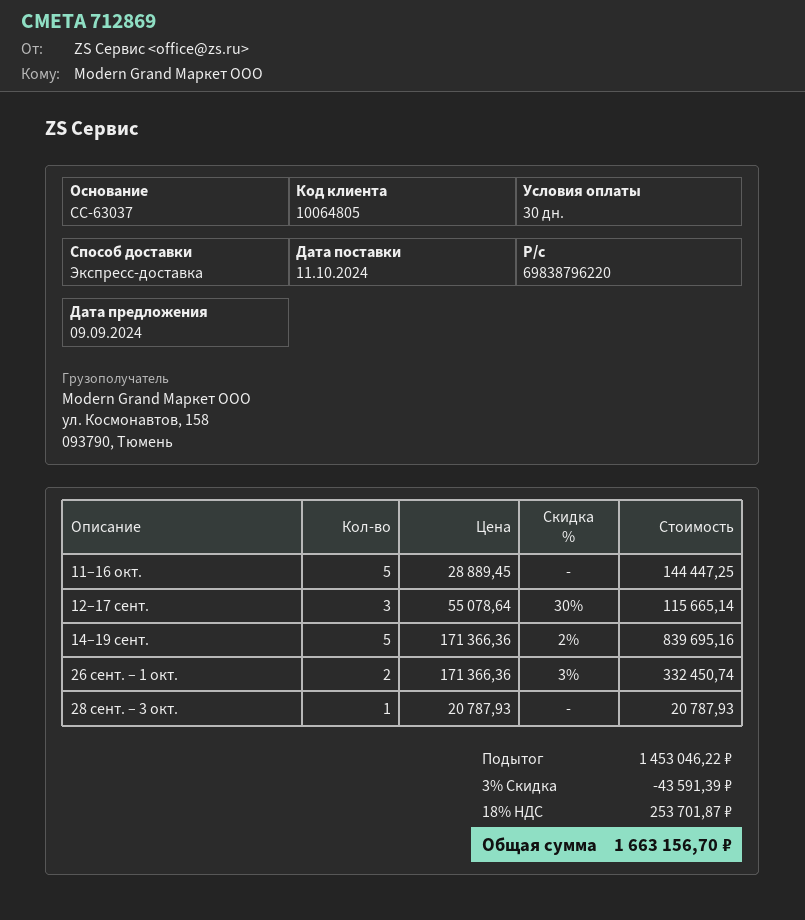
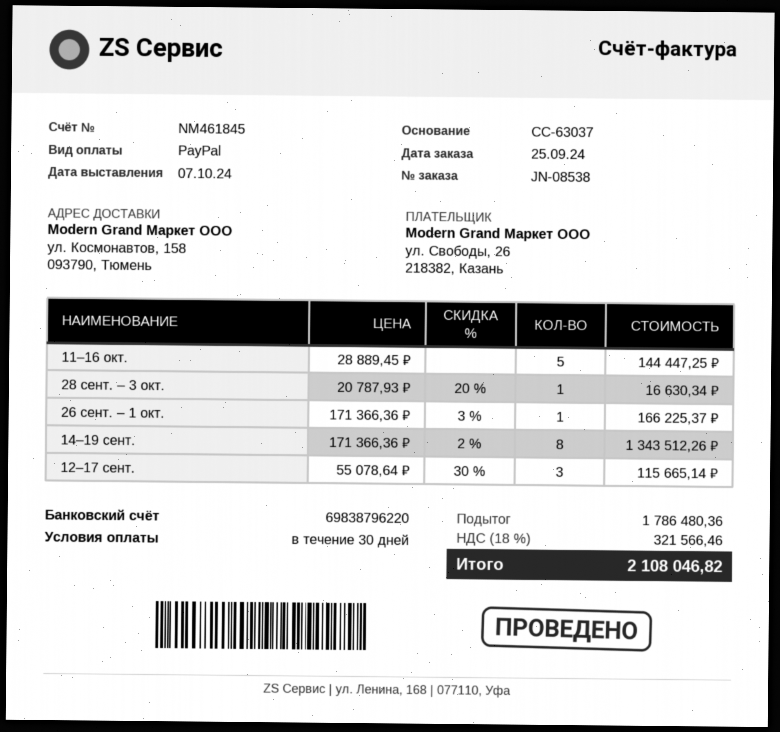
14–19 сент.: 5 x 171366.36 - 2% = 839695.16 -> 8 x 171366.36 - 2% = 1343512.26
26 сент. – 1 окт.: 2 x 171366.36 - 3% = 332450.74 -> 1 x 171366.36 - 3% = 166225.37
28 сент. – 3 окт.: 1 x 20787.93 = 20787.93 -> 1 x 20787.93 - 20% = 16630.34
subtotal: 1453046.22 -> 1786480.36
discount: 3% = 43591.39 -> none
tax: 18% = 253701.87 -> 18% = 321566.46
total: 1663156.70 -> 2108046.82

